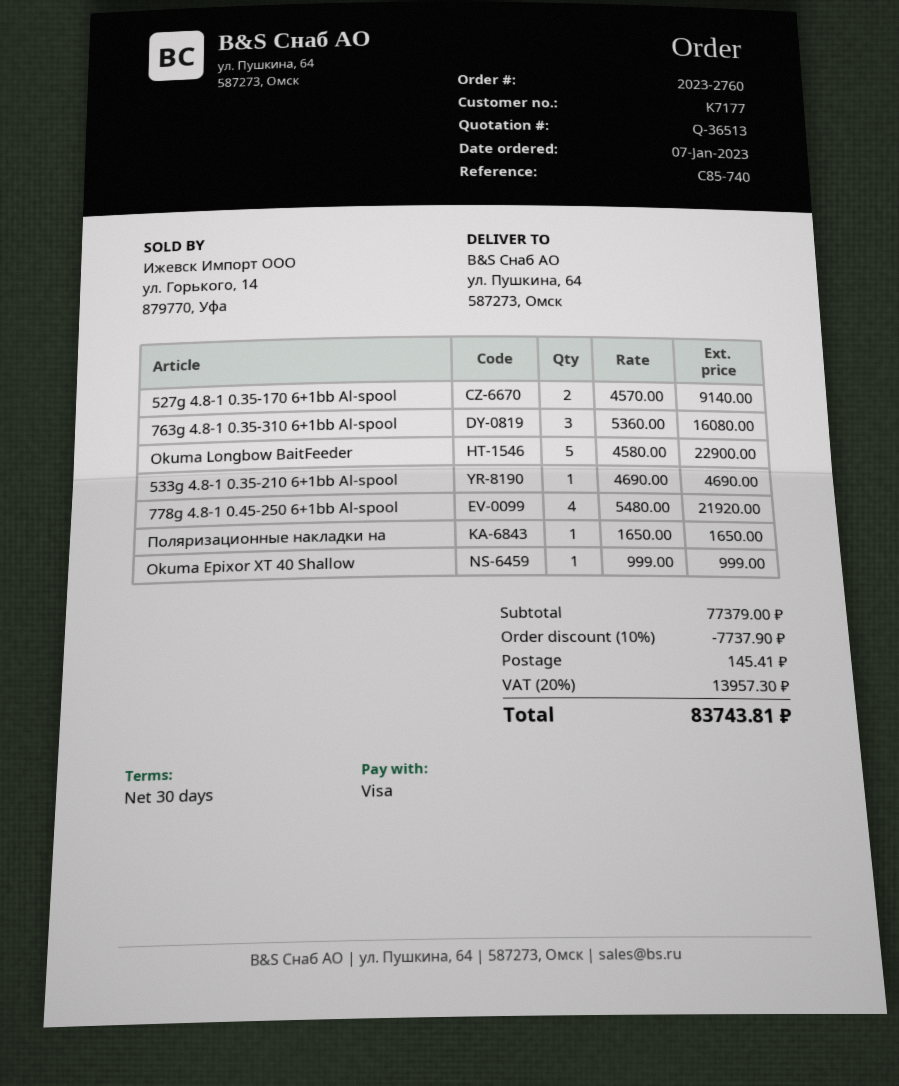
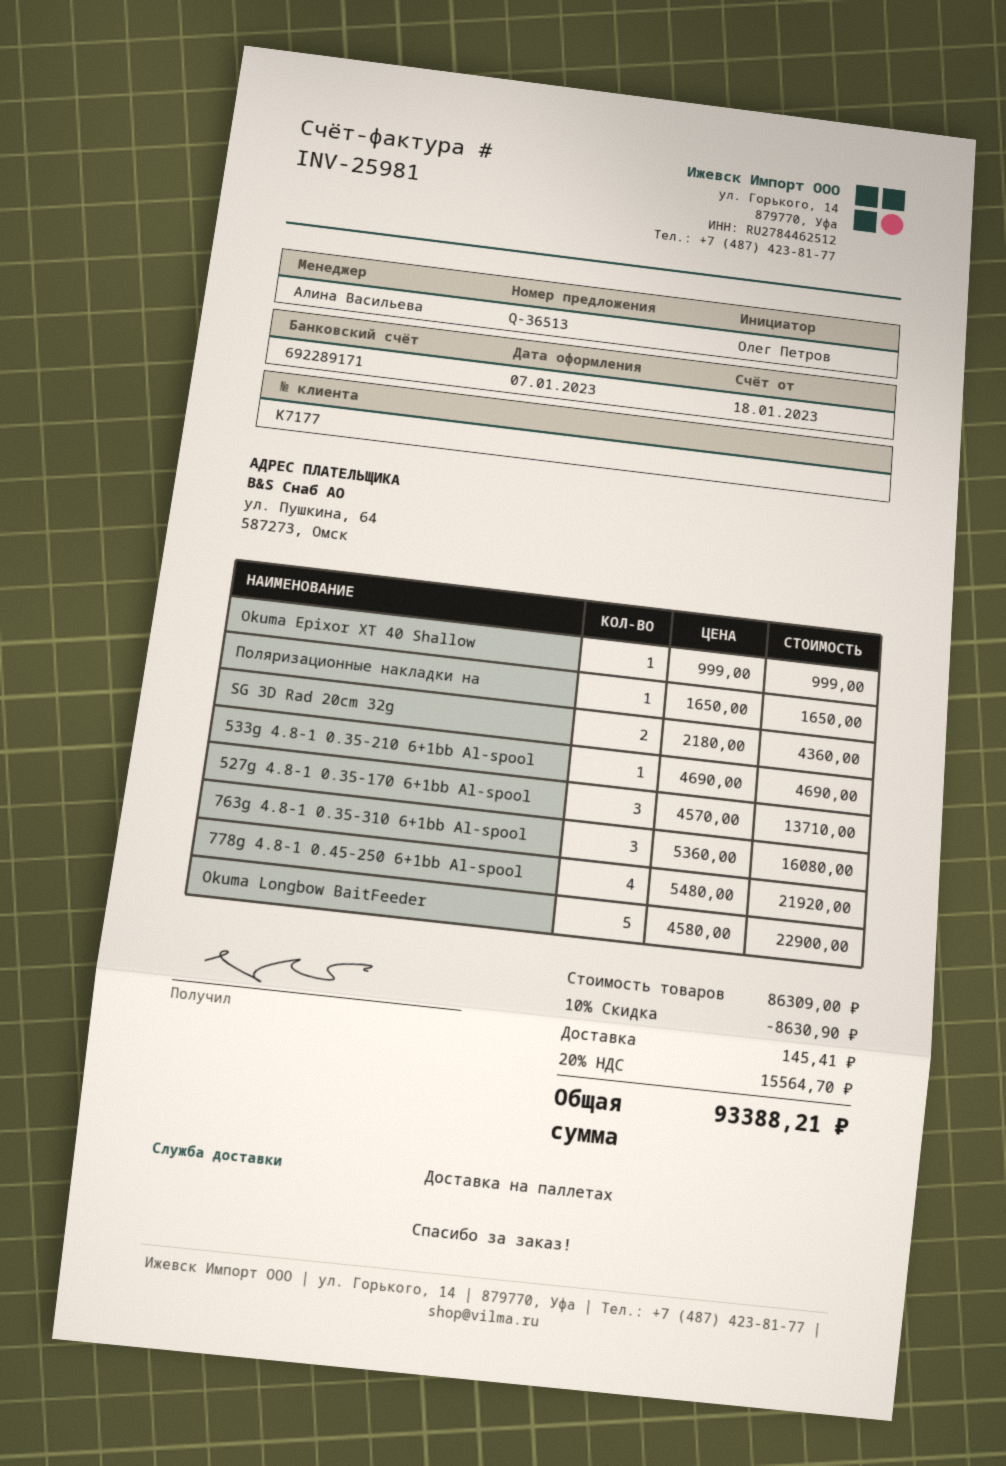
527g 4.8-1 0.35-170 6+1bb Al-spool: 2 x 4570.00 = 9140.00 -> 3 x 4570.00 = 13710.00
SG 3D Rad 20cm 32g: none -> 2 x 2180.00 = 4360.00
subtotal: 77379.00 -> 86309.00
discount: 10% = 7737.90 -> 10% = 8630.90
tax: 20% = 13957.30 -> 20% = 15564.70
total: 83743.81 -> 93388.21

